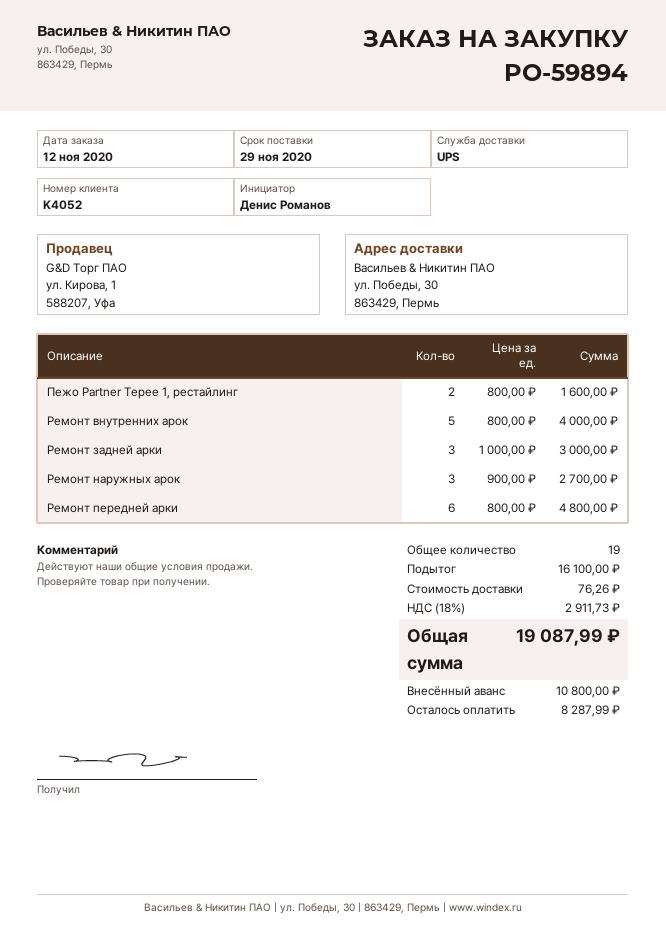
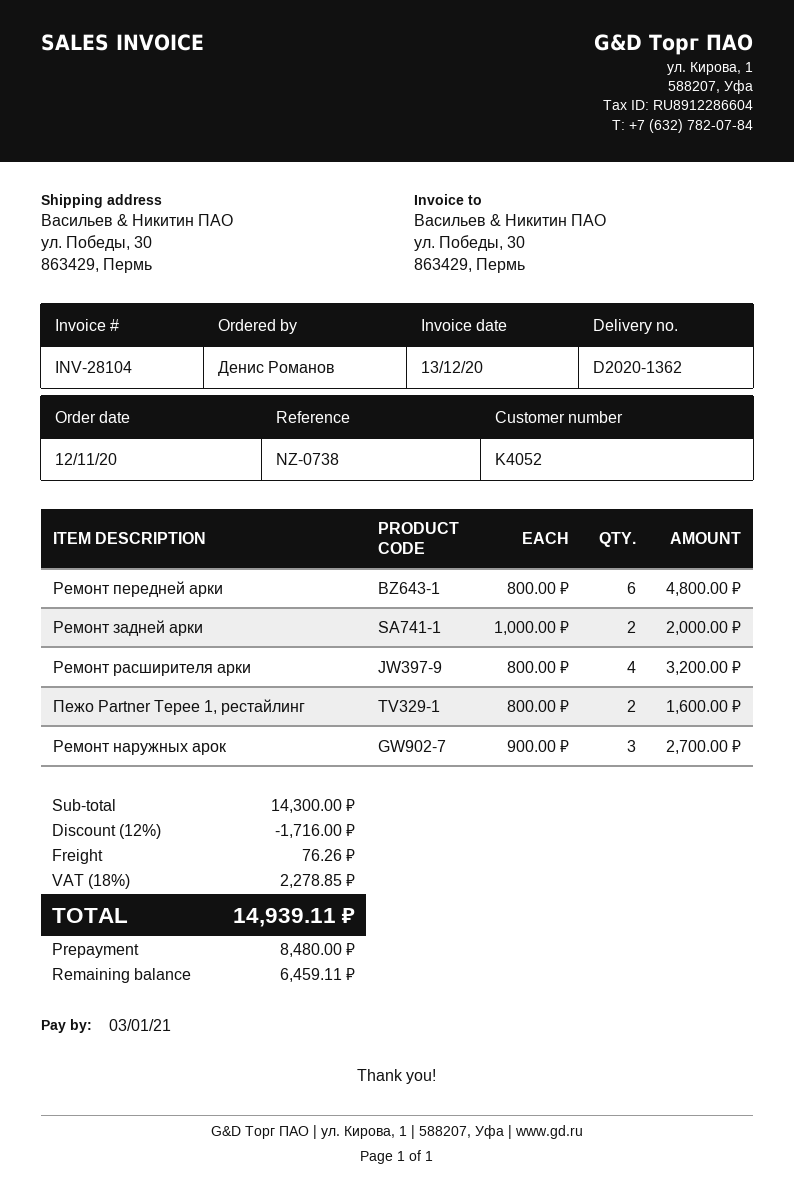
Ремонт внутренних арок: 5 x 800.00 = 4000.00 -> none
Ремонт задней арки: 3 x 1000.00 = 3000.00 -> 2 x 1000.00 = 2000.00
Ремонт расширителя арки: none -> 4 x 800.00 = 3200.00
subtotal: 16100.00 -> 14300.00
discount: none -> 12% = 1716.00
tax: 18% = 2911.73 -> 18% = 2278.85
total: 19087.99 -> 14939.11
deposit: 10800.00 -> 8480.00
balance: 8287.99 -> 6459.11

